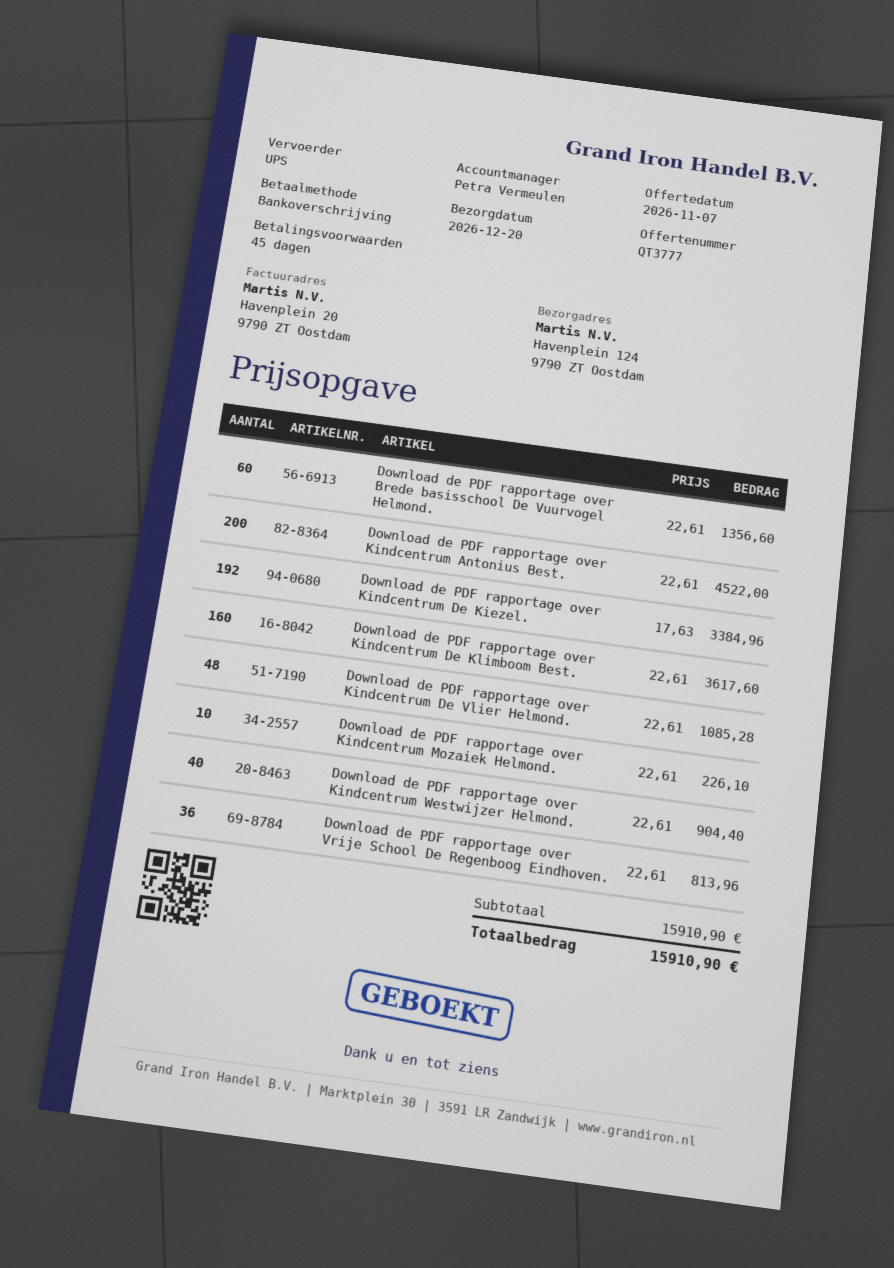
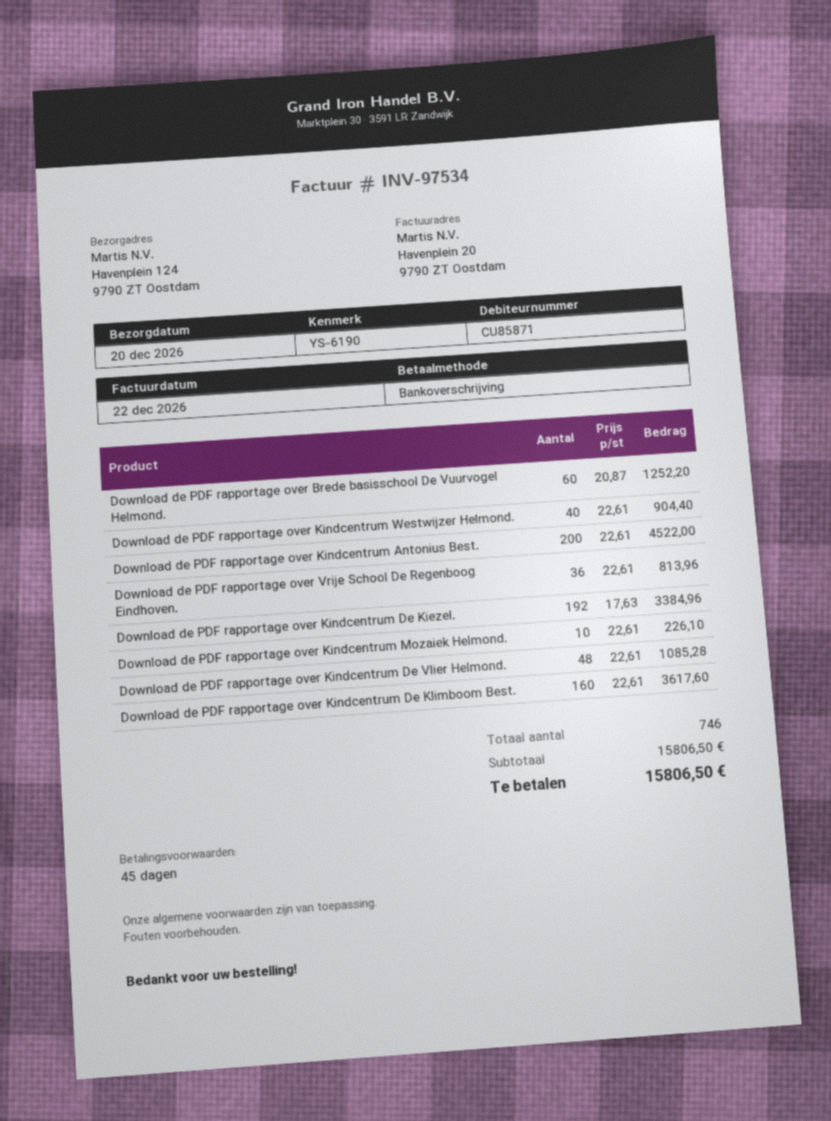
Download de PDF rapportage over Brede basisschool De Vuurvogel Helmond.: 60 x 22.61 = 1356.60 -> 60 x 20.87 = 1252.20
subtotal: 15910.90 -> 15806.50
total: 15910.90 -> 15806.50

